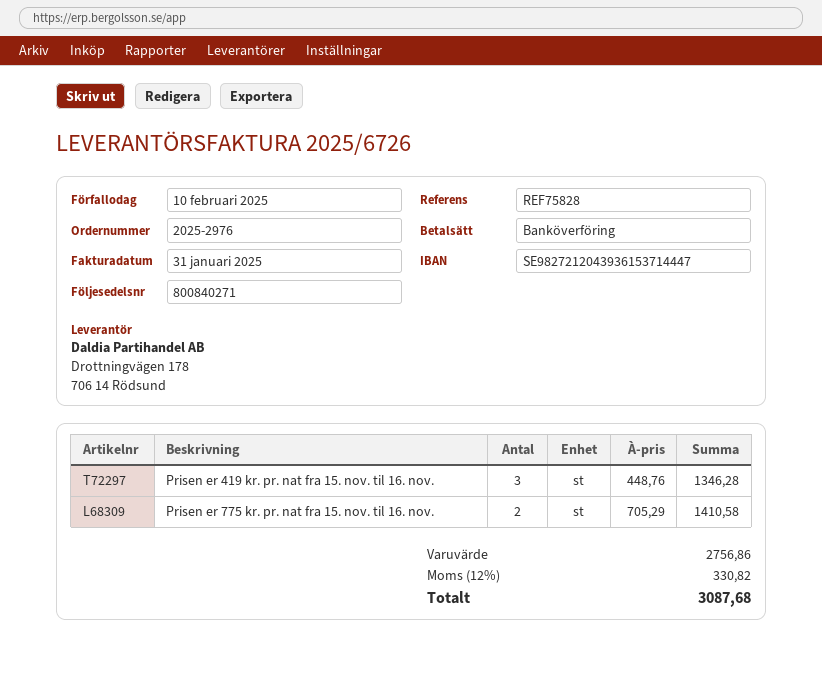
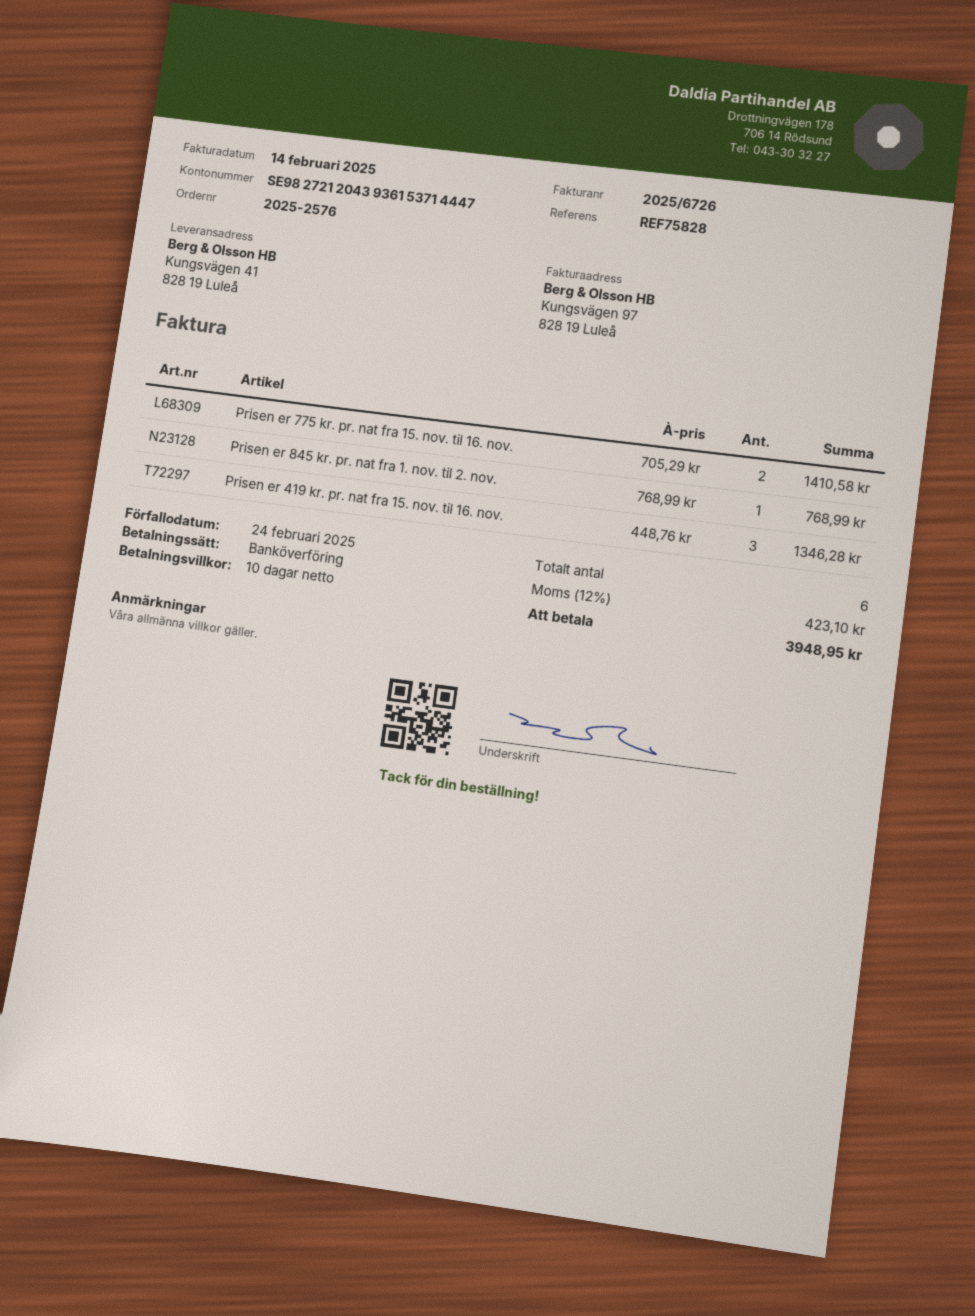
order number: 2025-2976 -> 2025-2576
invoice date: 2025-01-31 -> 2025-02-14
due date: 2025-02-10 -> 2025-02-24
Prisen er 845 kr. pr. nat fra 1. nov. til 2. nov.: none -> 1 x 768.99 = 768.99
tax: 12% = 330.82 -> 12% = 423.10
total: 3087.68 -> 3948.95

